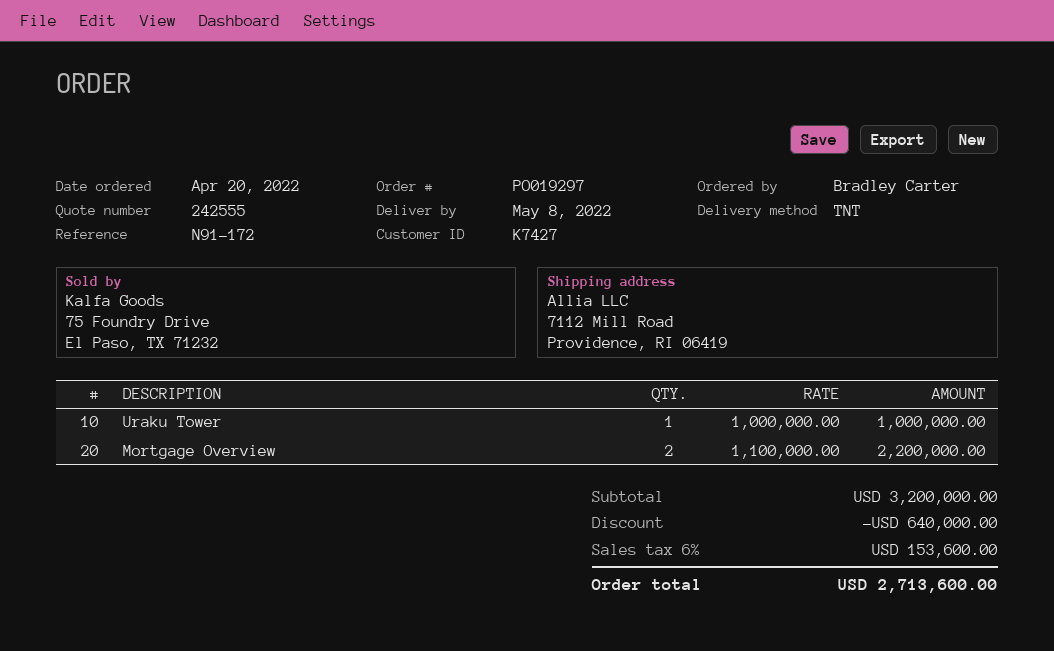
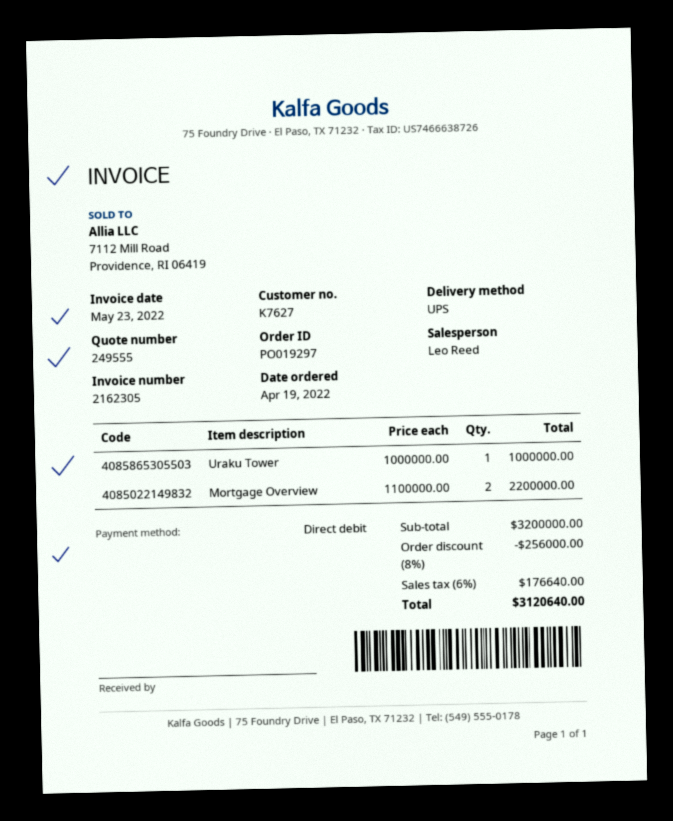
quote number: 242555 -> 249555
order date: 2022-04-20 -> 2022-04-19
customer number: K7427 -> K7627
shipping method: TNT -> UPS
discount: 640000.00 -> 256000.00
tax: 6% = 153600.00 -> 6% = 176640.00
total: 2713600.00 -> 3120640.00

